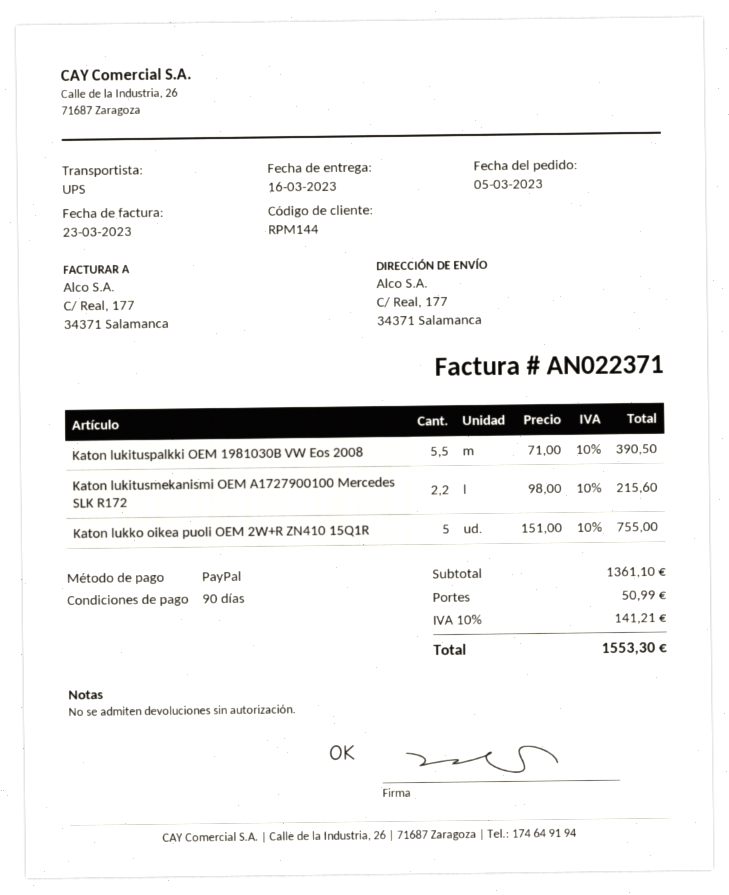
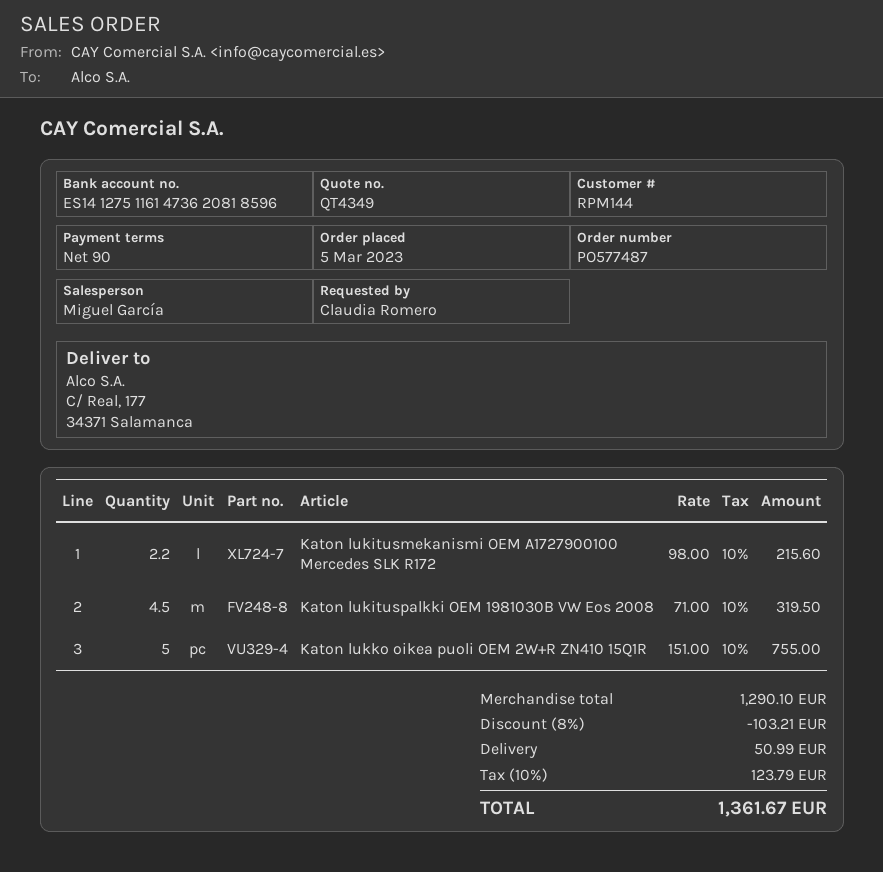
Katon lukituspalkki OEM 1981030B VW Eos 2008: 5.5 x 71.00 = 390.50 -> 4.5 x 71.00 = 319.50
subtotal: 1361.10 -> 1290.10
discount: none -> 8% = 103.21
tax: 10% = 141.21 -> 10% = 123.79
total: 1553.30 -> 1361.67

